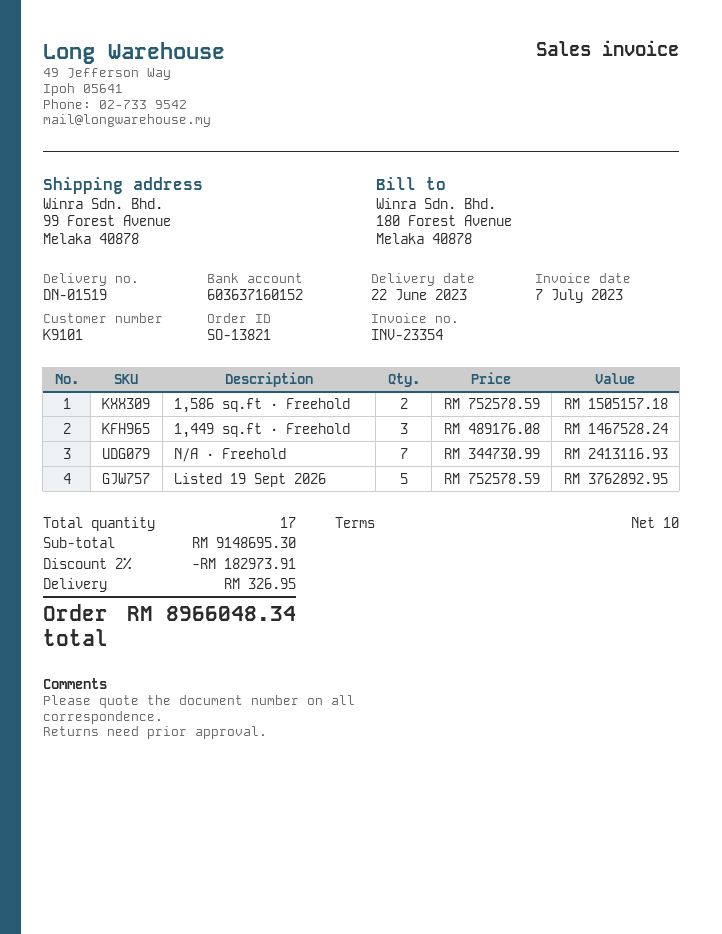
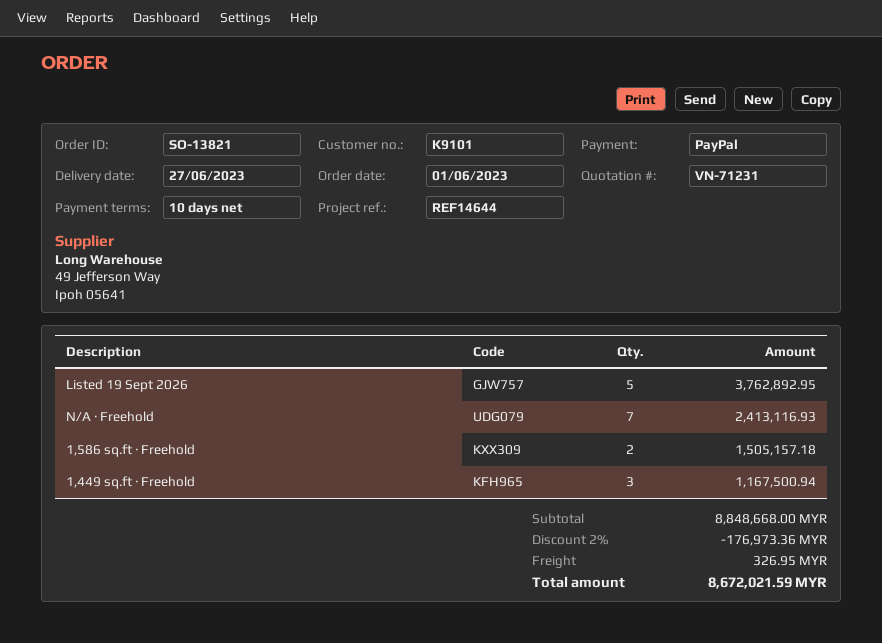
delivery date: 2023-06-22 -> 2023-06-27
1,449 sq.ft · Freehold: 3 for 1467528.24 -> 3 for 1167500.94
subtotal: 9148695.30 -> 8848668.00
discount: 2% = 182973.91 -> 2% = 176973.36
total: 8966048.34 -> 8672021.59

